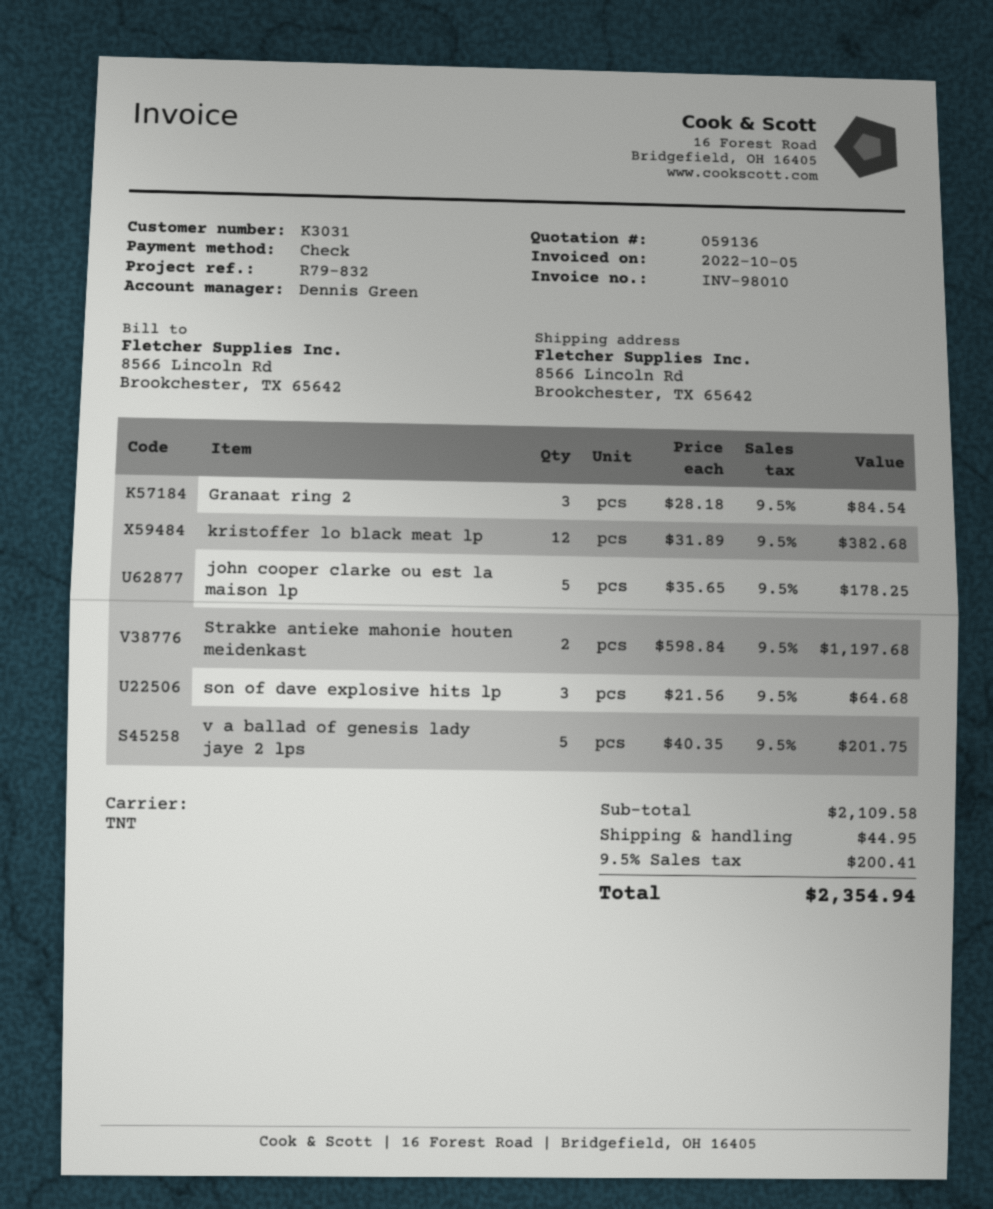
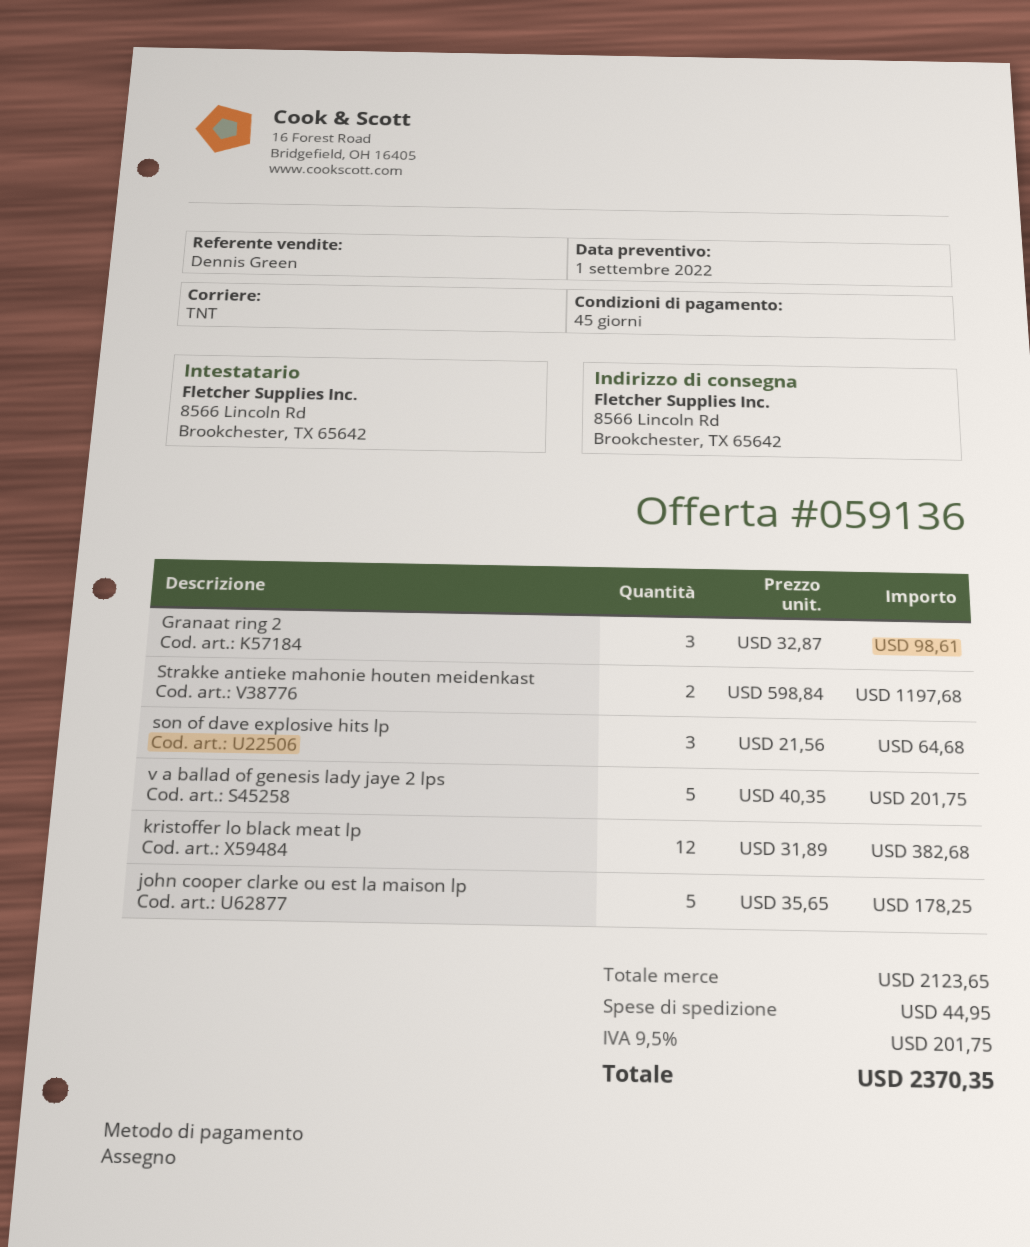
Granaat ring 2: 3 x 28.18 = 84.54 -> 3 x 32.87 = 98.61
subtotal: 2109.58 -> 2123.65
tax: 9.5% = 200.41 -> 9.5% = 201.75
total: 2354.94 -> 2370.35

